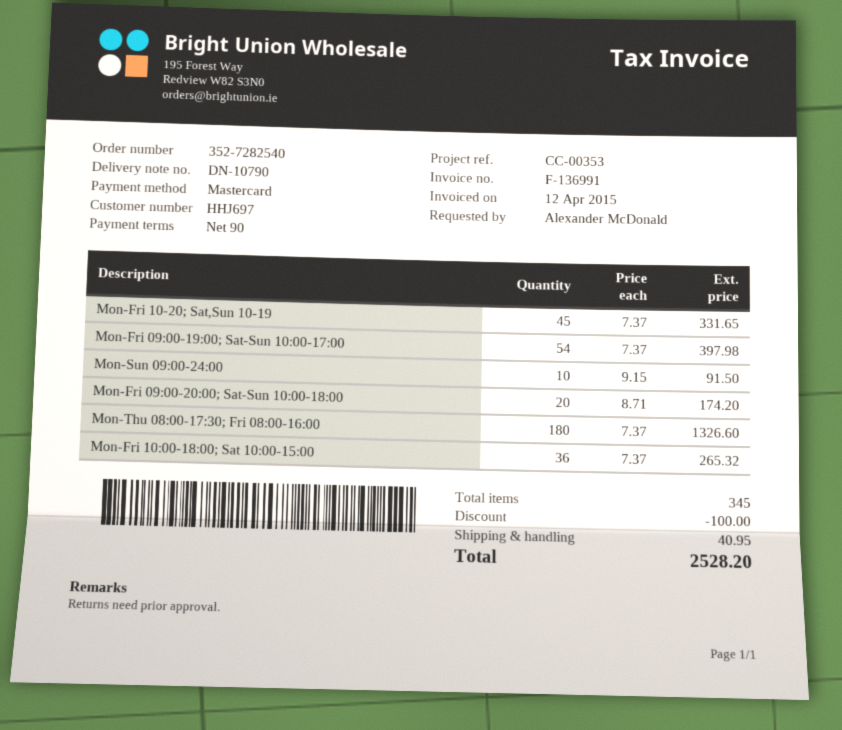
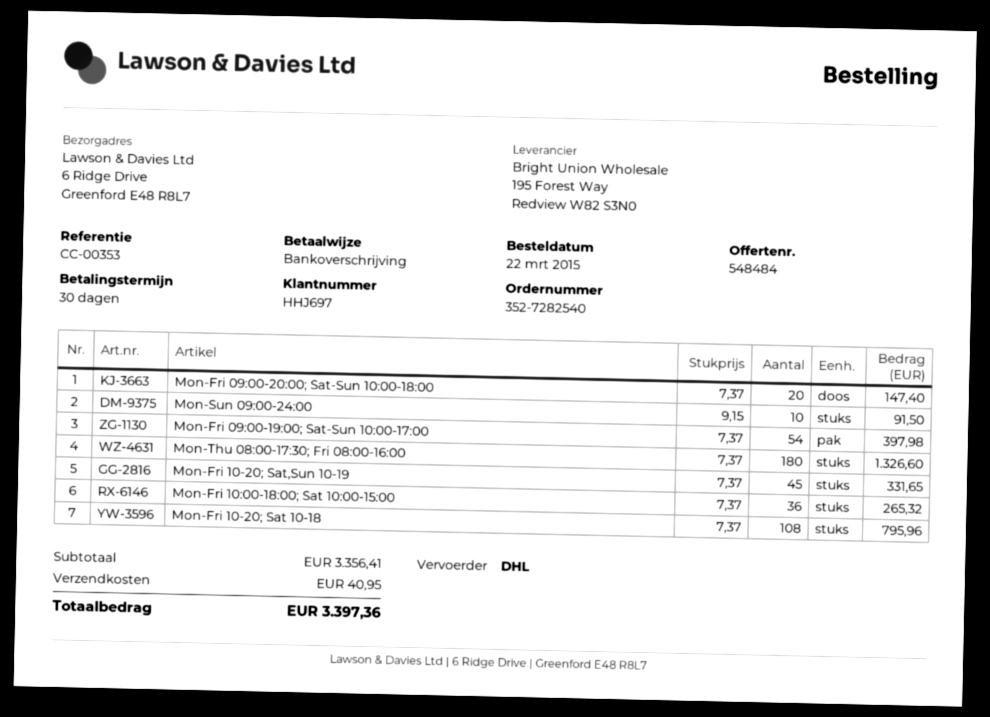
payment terms: 90 days -> 30 days
payment method: Mastercard -> bank transfer
Mon-Fri 09:00-20:00; Sat-Sun 10:00-18:00: 20 x 8.71 = 174.20 -> 20 x 7.37 = 147.40
Mon-Fri 10-20; Sat 10-18: none -> 108 x 7.37 = 795.96
discount: 100.00 -> none
total: 2528.20 -> 3397.36

